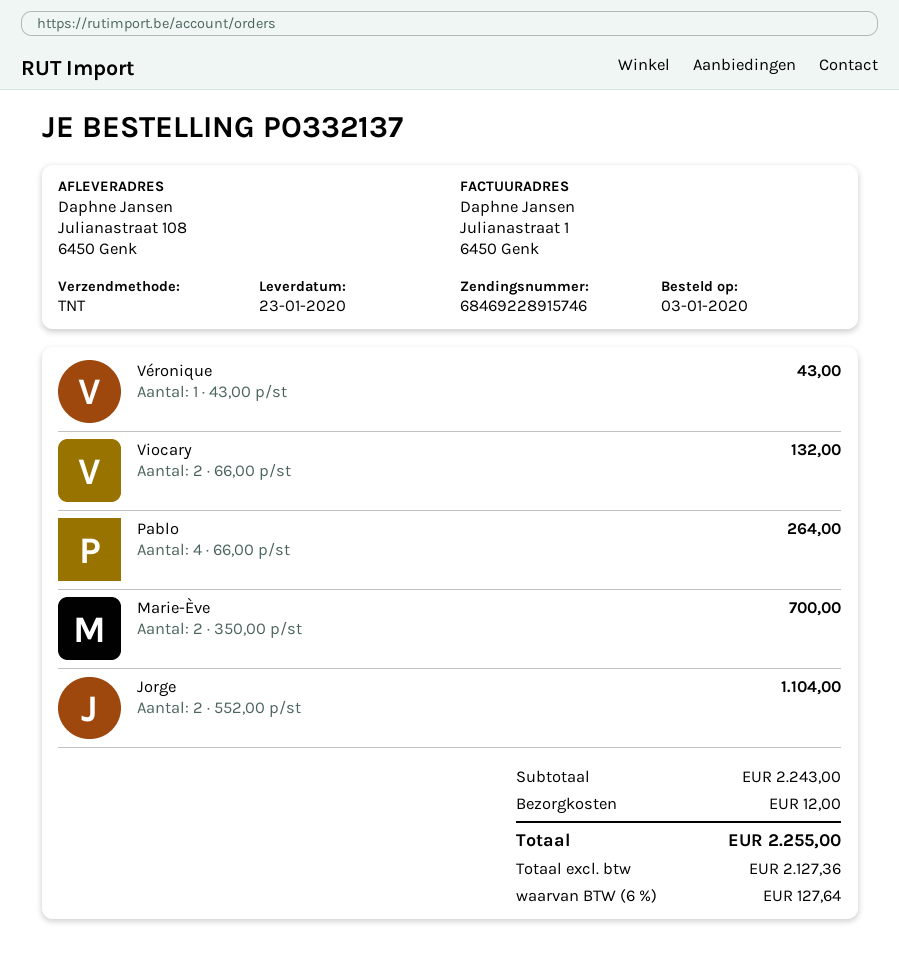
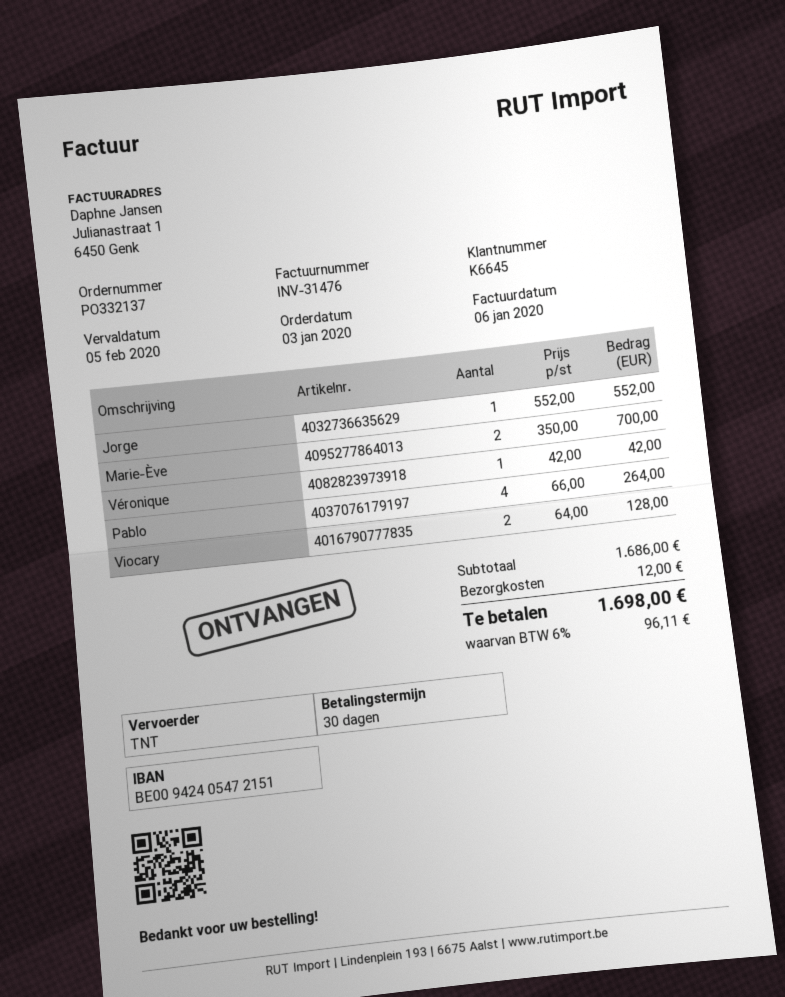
Véronique: 1 x 43.00 = 43.00 -> 1 x 42.00 = 42.00
Viocary: 2 x 66.00 = 132.00 -> 2 x 64.00 = 128.00
Jorge: 2 x 552.00 = 1104.00 -> 1 x 552.00 = 552.00
subtotal: 2243.00 -> 1686.00
tax: 6% = 127.64 -> 6% = 96.11
total: 2255.00 -> 1698.00

